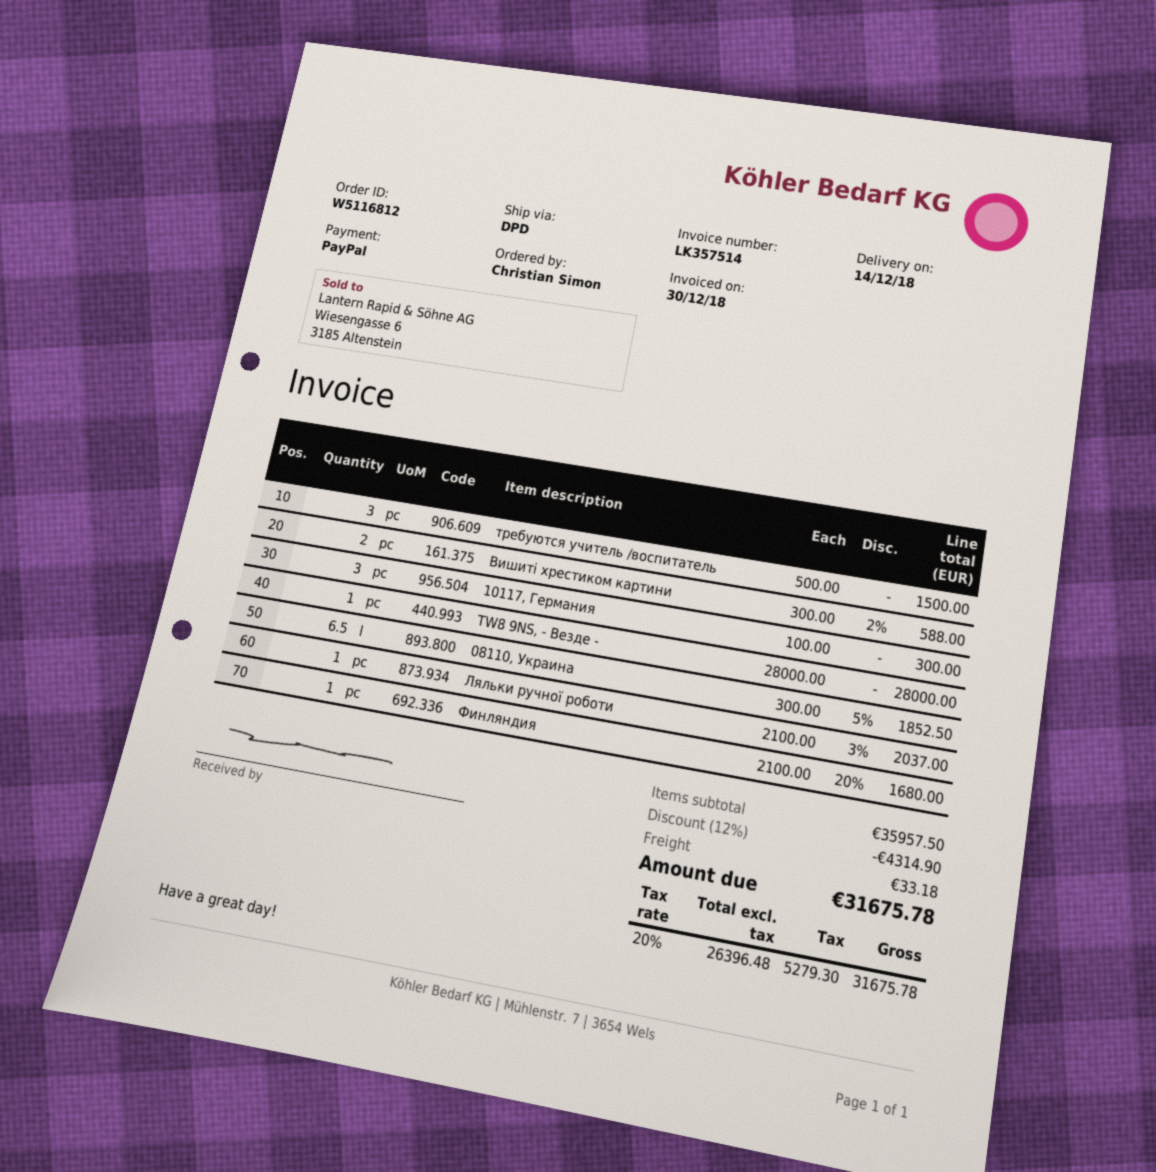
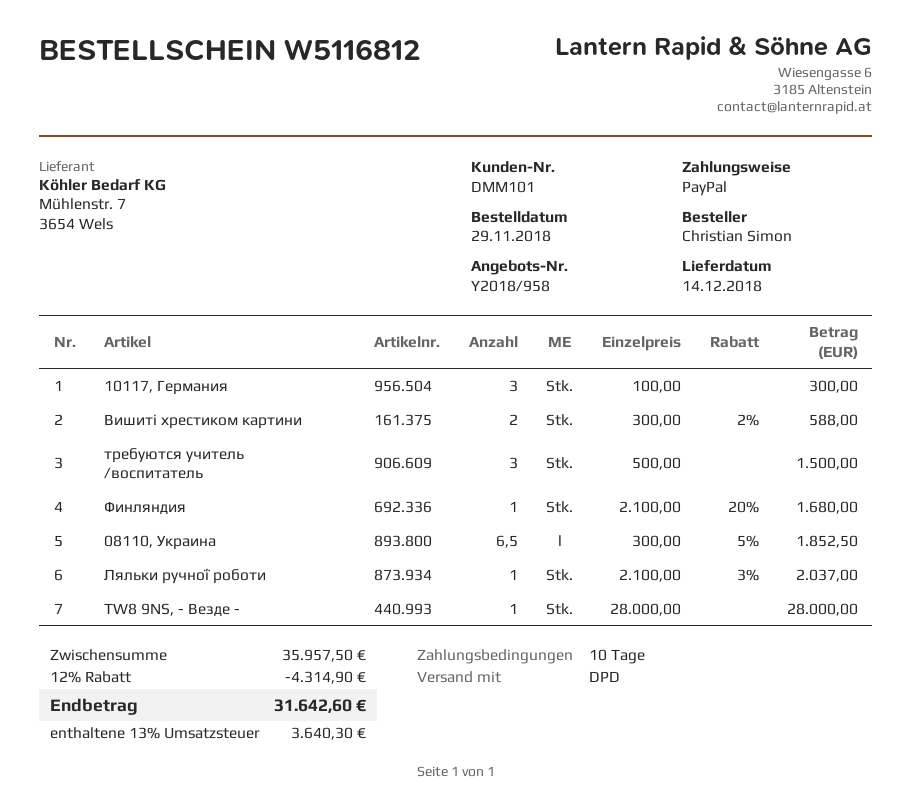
shipping: 33.18 -> none
tax: 20% = 5279.30 -> 13% = 3640.30
total: 31675.78 -> 31642.60

